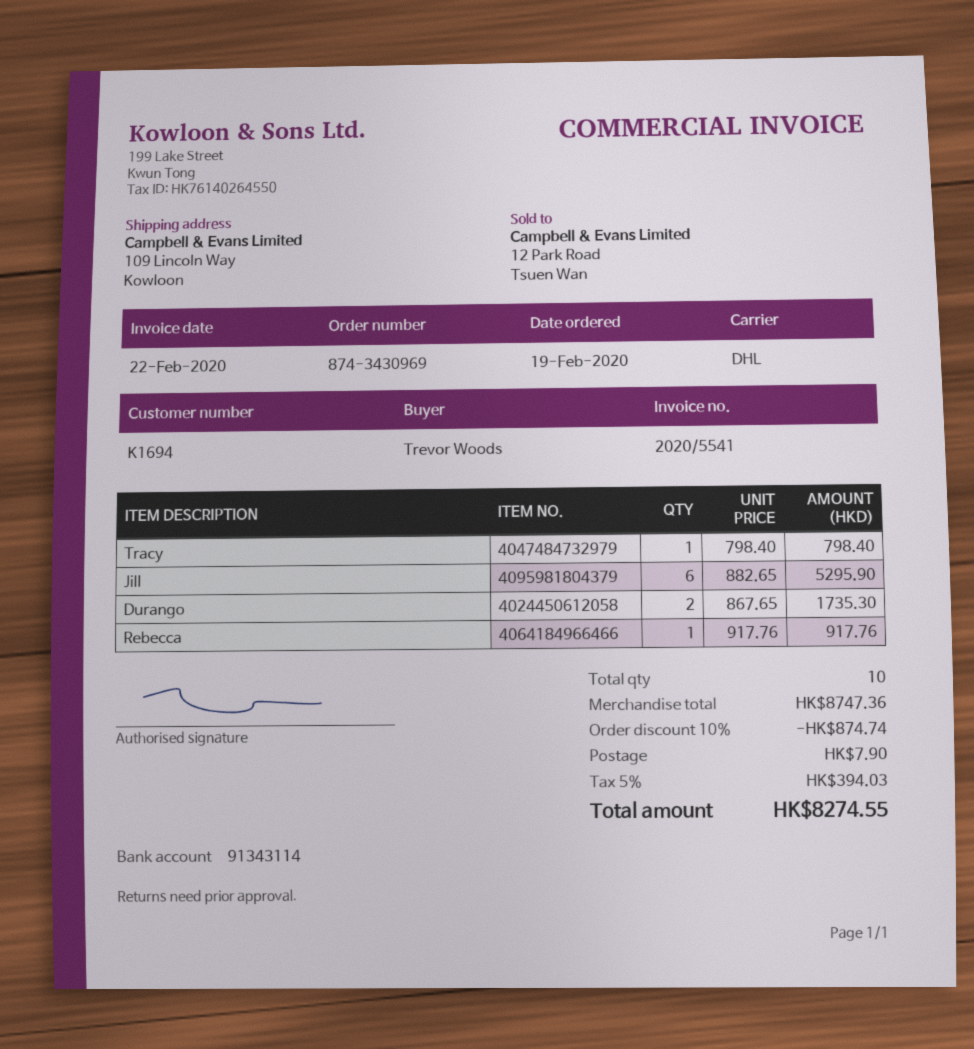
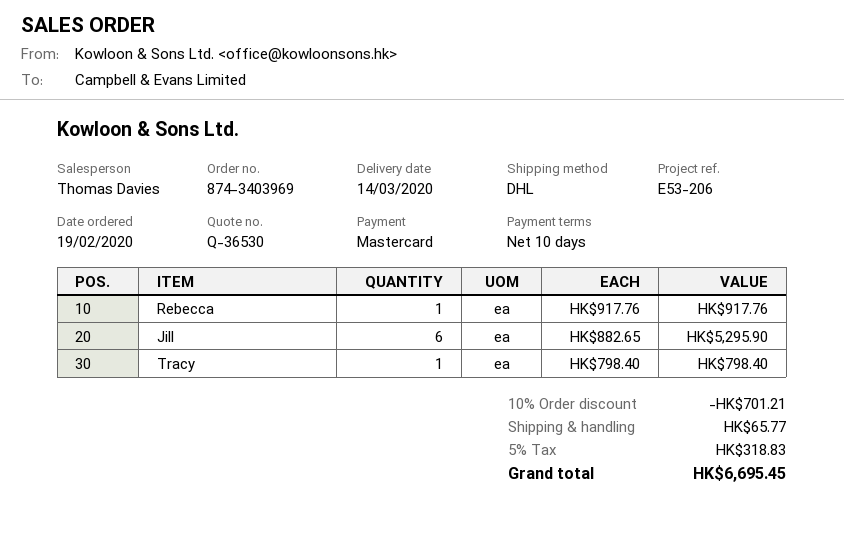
order number: 874-3430969 -> 874-3403969
Durango: 2 x 867.65 = 1735.30 -> none
discount: 10% = 874.74 -> 10% = 701.21
shipping: 7.90 -> 65.77
tax: 5% = 394.03 -> 5% = 318.83
total: 8274.55 -> 6695.45

